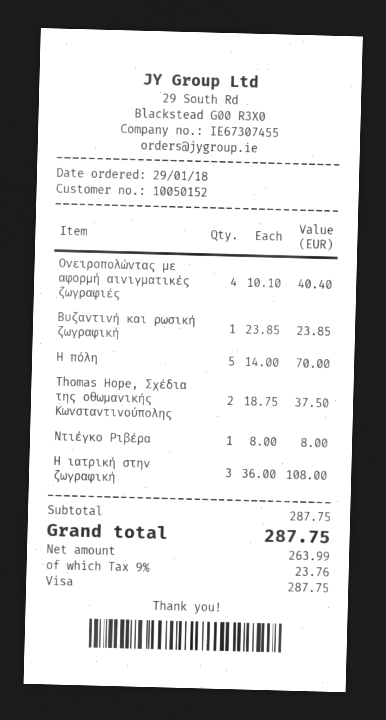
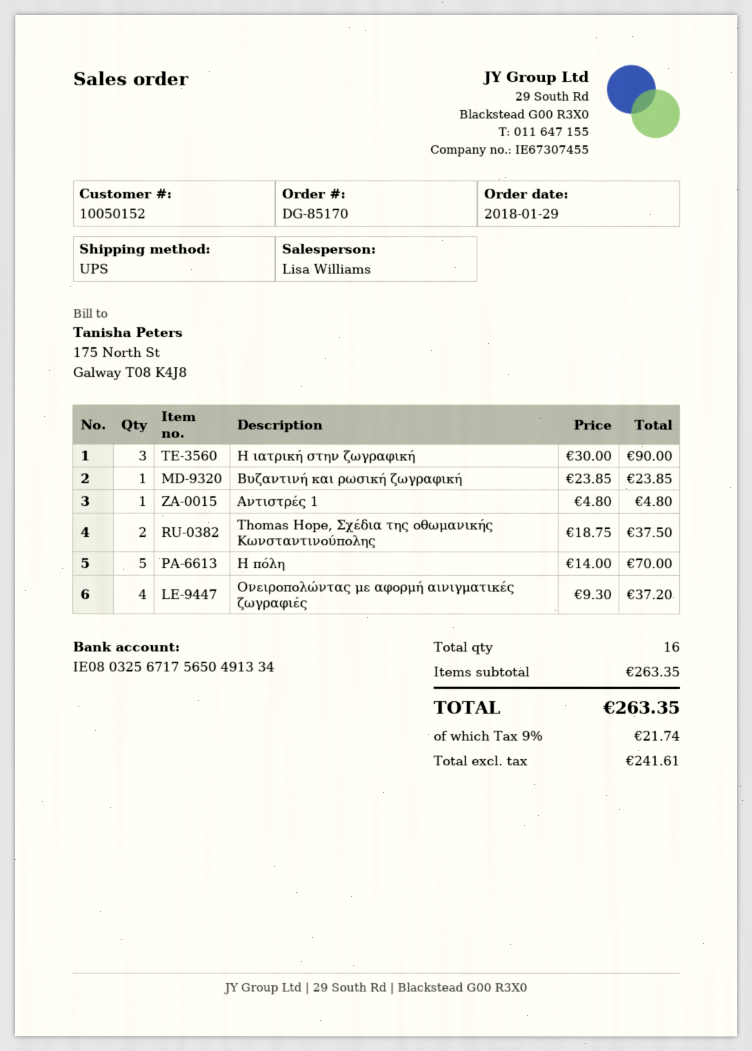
Ονειροπολώντας με αφορμή αινιγματικές ζωγραφιές: 4 x 10.10 = 40.40 -> 4 x 9.30 = 37.20
Ντιέγκο Ριβέρα: 1 x 8.00 = 8.00 -> none
Η ιατρική στην ζωγραφική: 3 x 36.00 = 108.00 -> 3 x 30.00 = 90.00
Αντιστρές 1: none -> 1 x 4.80 = 4.80
subtotal: 287.75 -> 263.35
net: 263.99 -> 241.61
tax: 9% = 23.76 -> 9% = 21.74
total: 287.75 -> 263.35

